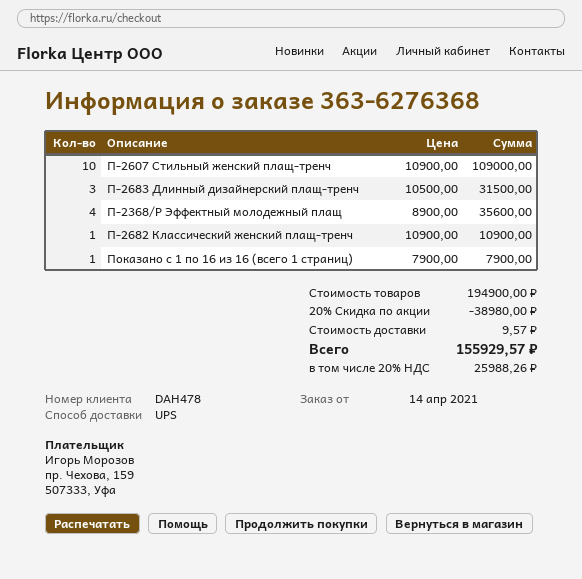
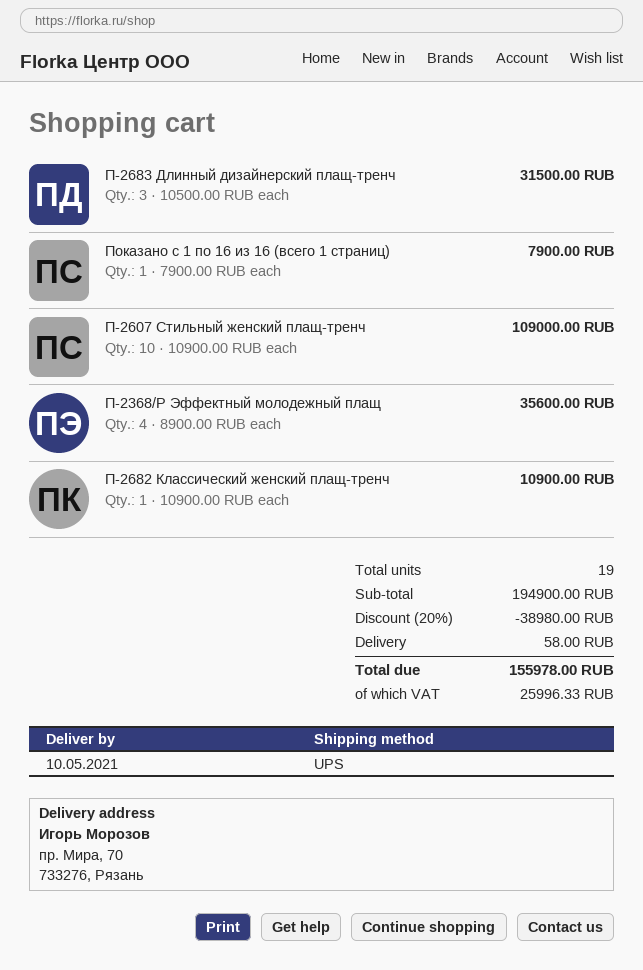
shipping: 9.57 -> 58.00
tax: 25988.26 -> 25996.33
total: 155929.57 -> 155978.00

